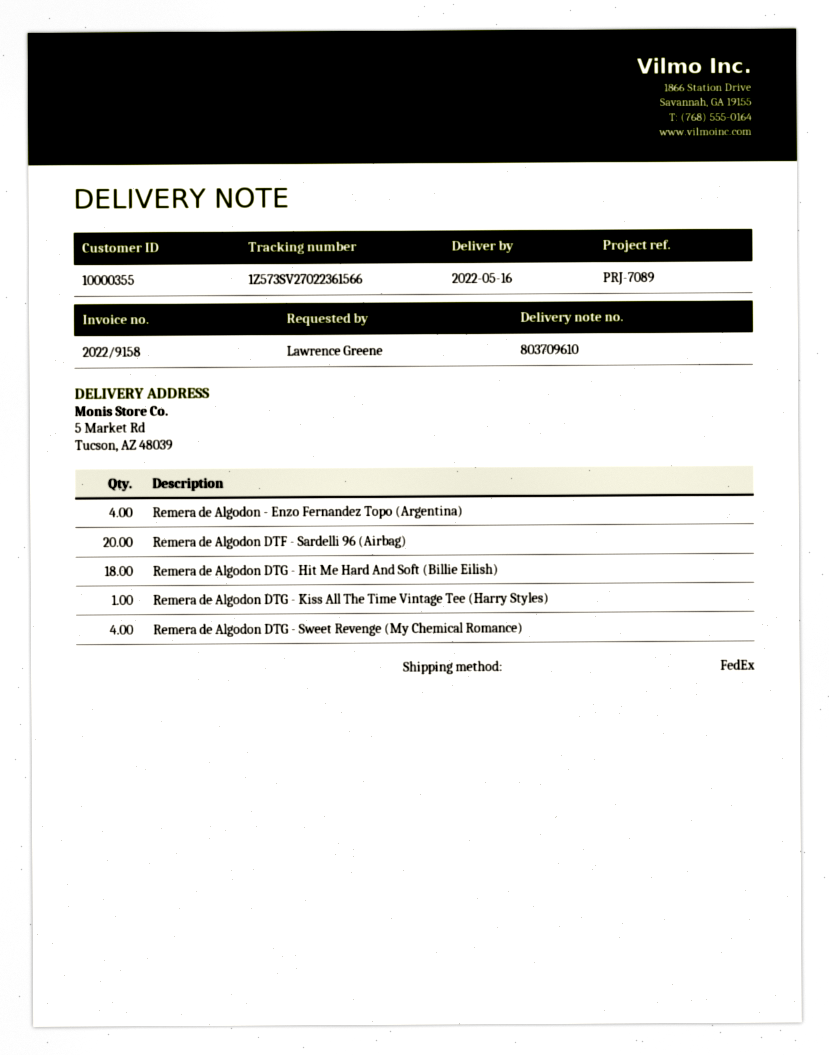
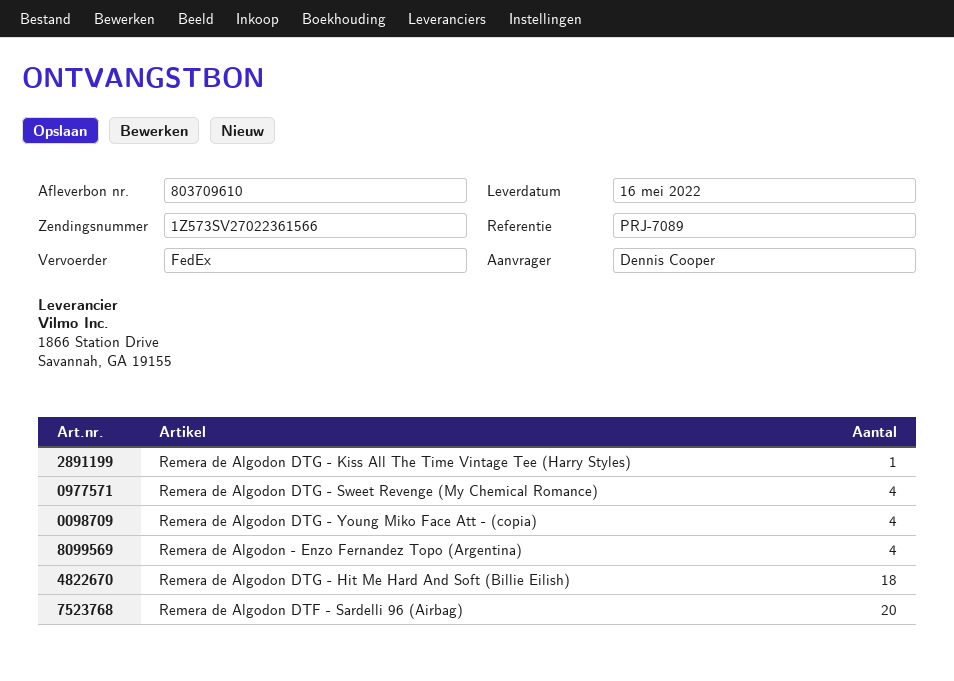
ordered by: Lawrence Greene -> Dennis Cooper
Remera de Algodon DTG - Young Miko Face Att - (copia): none -> 4

